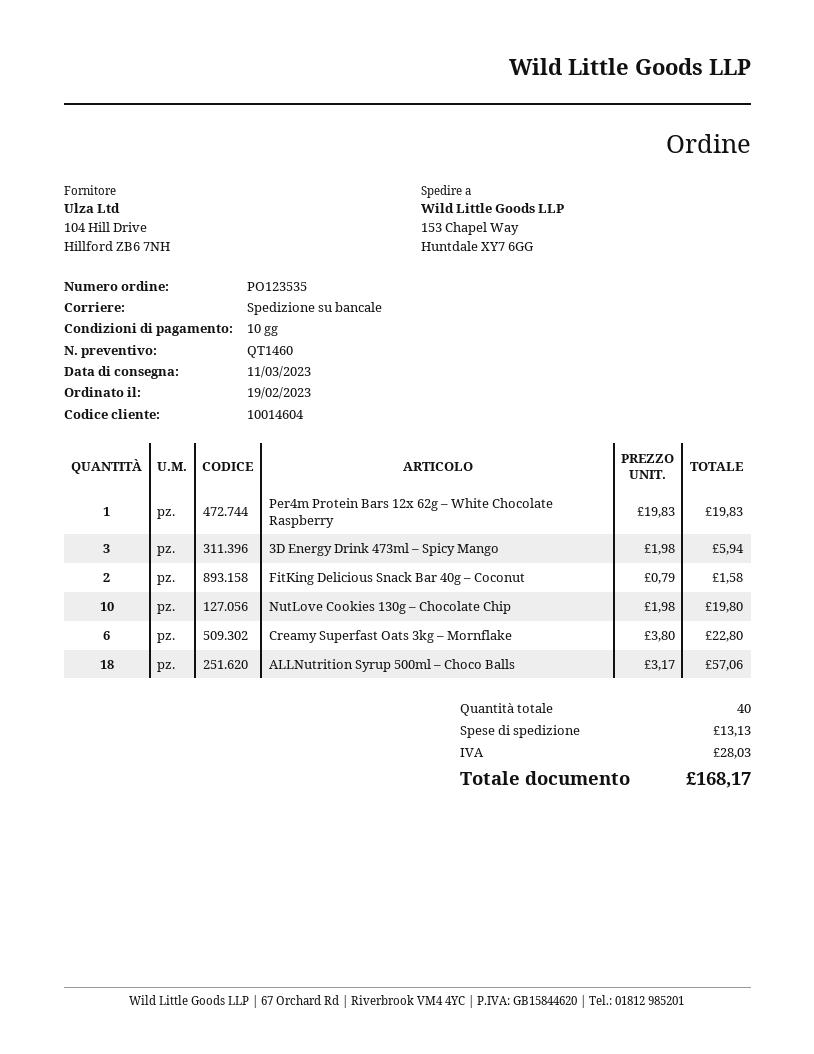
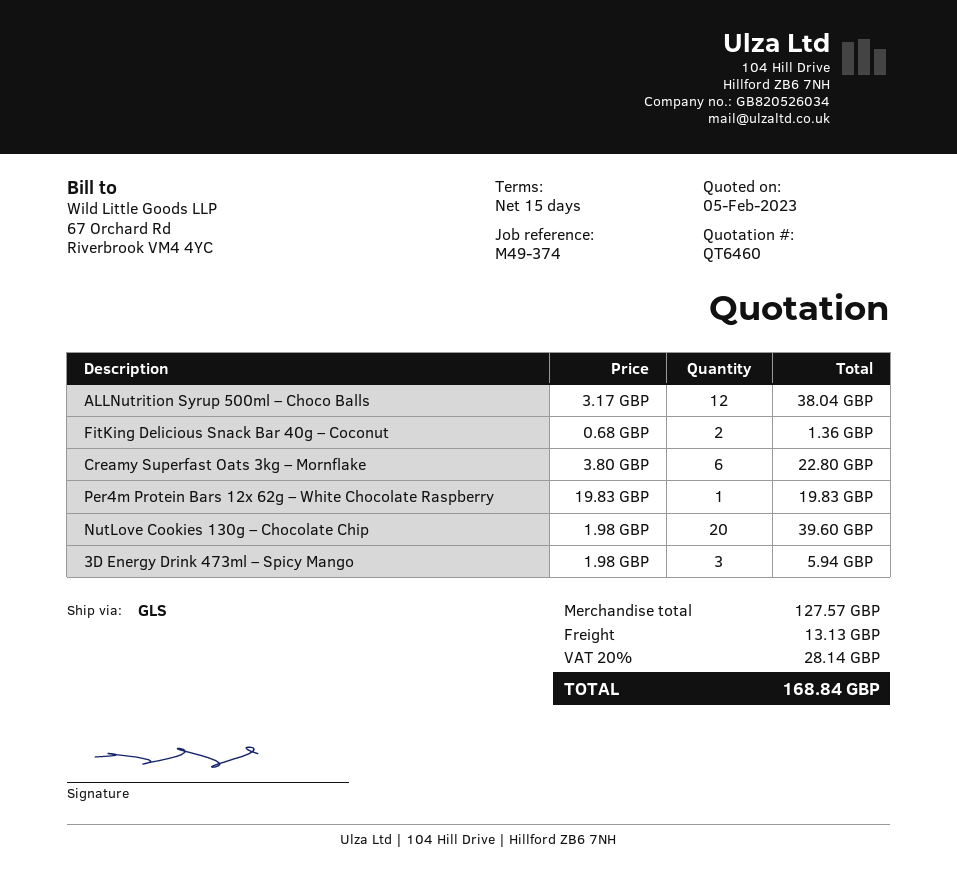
quote number: QT1460 -> QT6460
payment terms: 10 days -> 15 days
shipping method: pallet freight -> GLS
FitKing Delicious Snack Bar 40g – Coconut: 2 x 0.79 = 1.58 -> 2 x 0.68 = 1.36
NutLove Cookies 130g – Chocolate Chip: 10 x 1.98 = 19.80 -> 20 x 1.98 = 39.60
ALLNutrition Syrup 500ml – Choco Balls: 18 x 3.17 = 57.06 -> 12 x 3.17 = 38.04
tax: 28.03 -> 28.14
total: 168.17 -> 168.84

